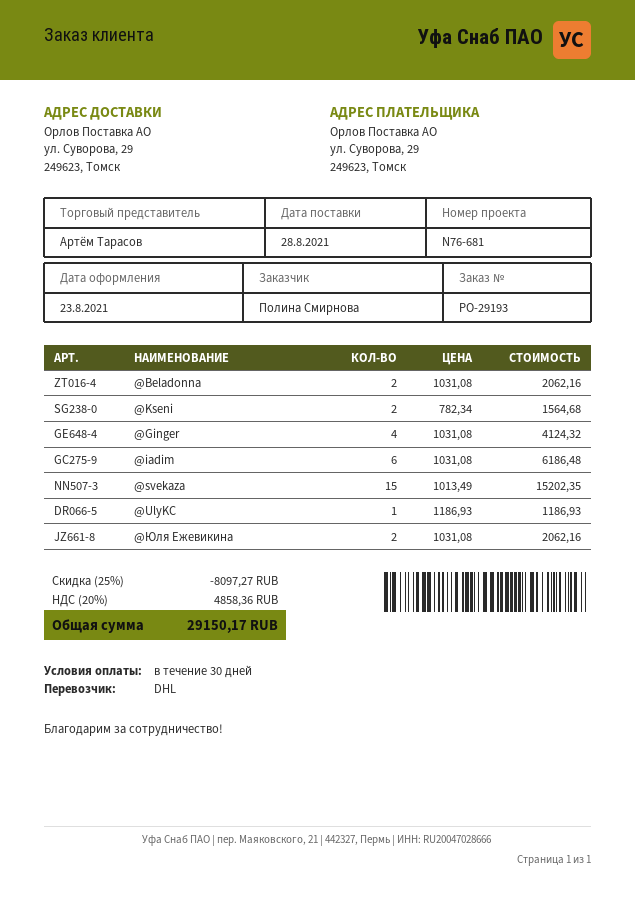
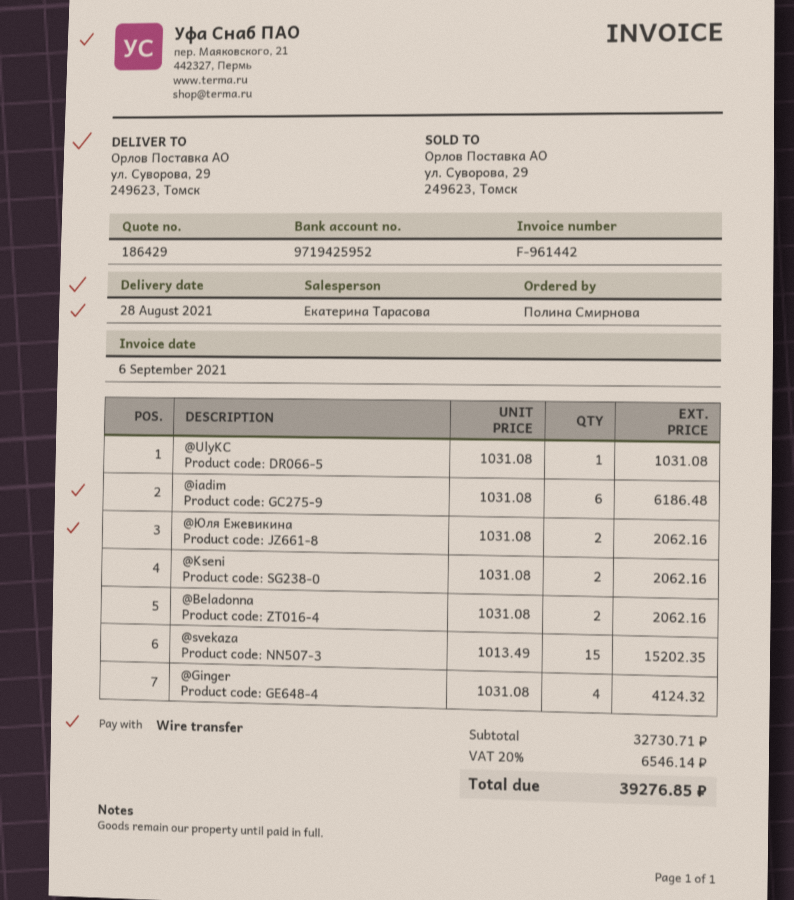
sales rep: Артём Тарасов -> Екатерина Тарасова
@Kseni: 2 x 782.34 = 1564.68 -> 2 x 1031.08 = 2062.16
@UlyKC: 1 x 1186.93 = 1186.93 -> 1 x 1031.08 = 1031.08
discount: 25% = 8097.27 -> none
tax: 20% = 4858.36 -> 20% = 6546.14
total: 29150.17 -> 39276.85

